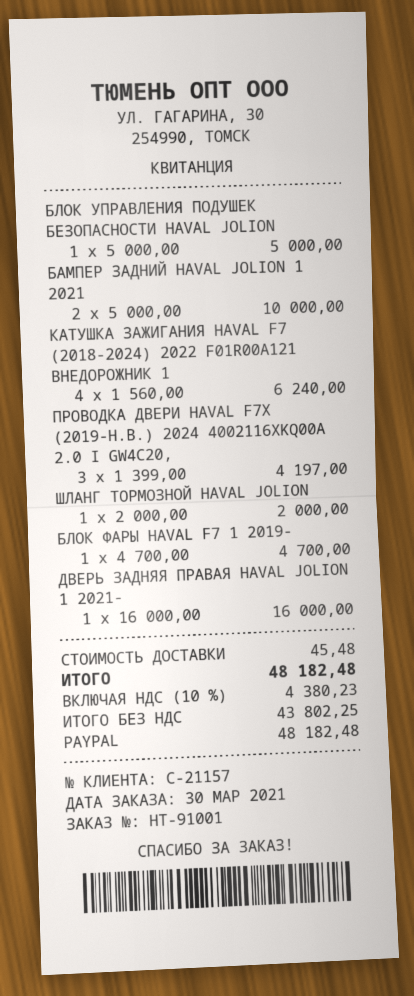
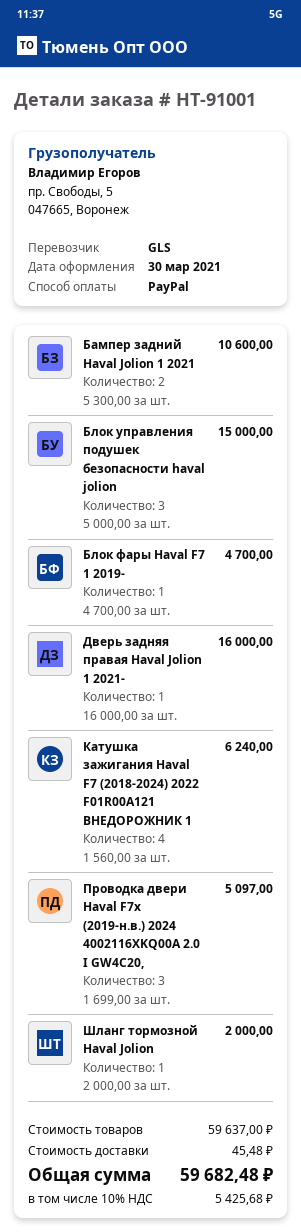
БЛОК УПРАВЛЕНИЯ ПОДУШЕК БЕЗОПАСНОСТИ HAVAL JOLION: 1 x 5000.00 = 5000.00 -> 3 x 5000.00 = 15000.00
БАМПЕР ЗАДНИЙ HAVAL JOLION 1 2021: 2 x 5000.00 = 10000.00 -> 2 x 5300.00 = 10600.00
ПРОВОДКА ДВЕРИ HAVAL F7X (2019-Н.В.) 2024 4002116XKQ00A 2.0 I GW4C20,: 3 x 1399.00 = 4197.00 -> 3 x 1699.00 = 5097.00
tax: 10% = 4380.23 -> 10% = 5425.68
total: 48182.48 -> 59682.48

